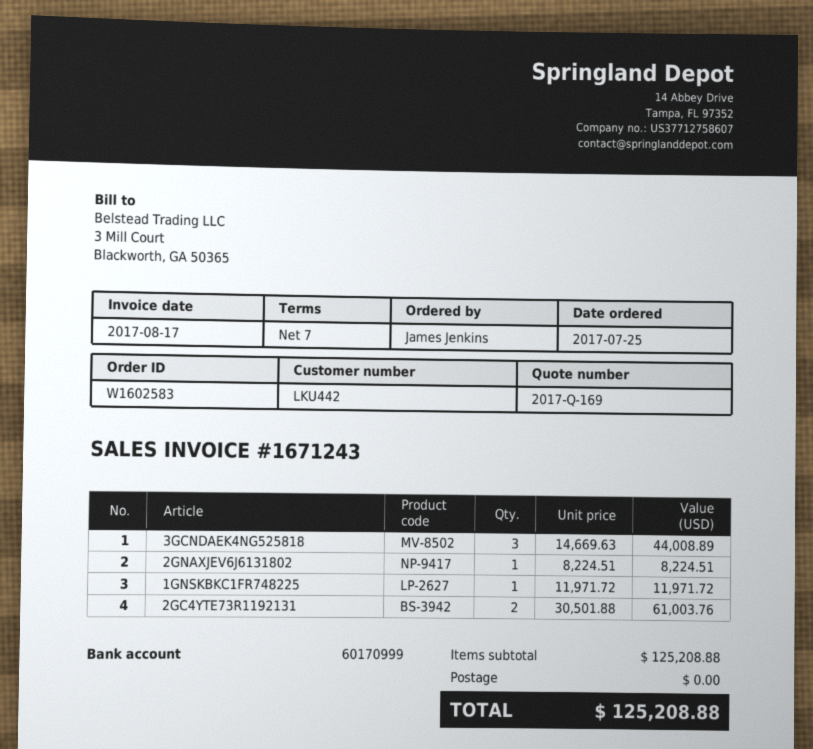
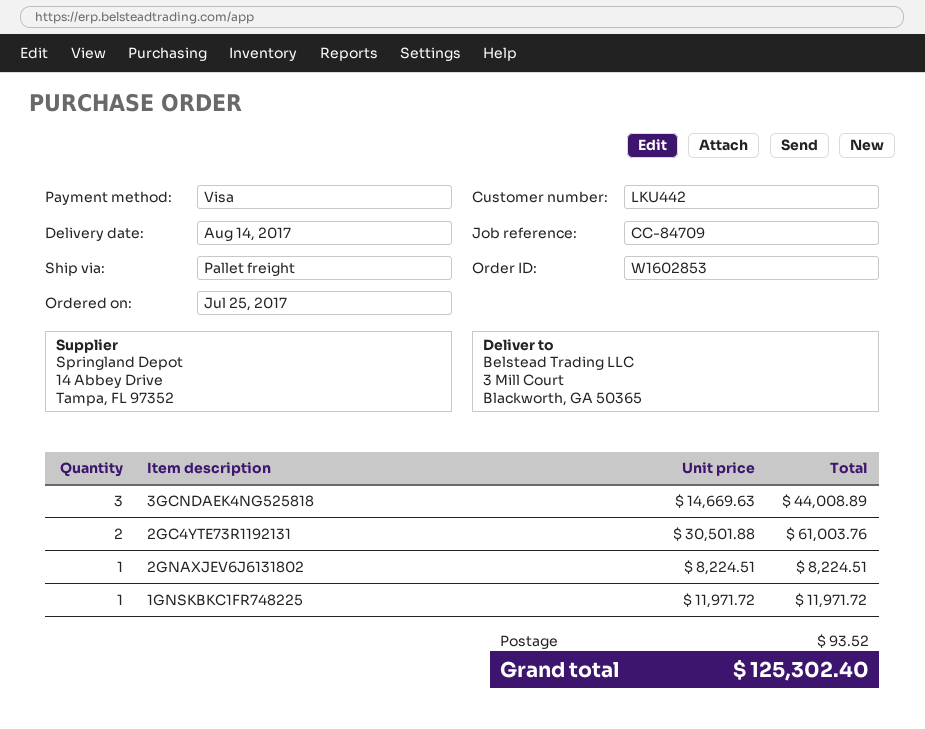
order number: W1602583 -> W1602853
shipping: 0.00 -> 93.52
total: 125208.88 -> 125302.40

